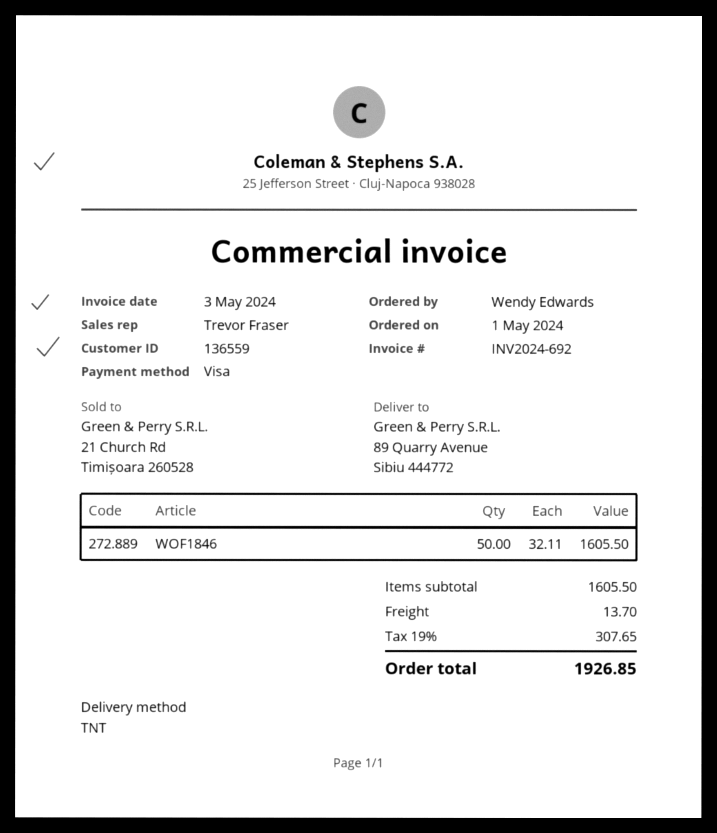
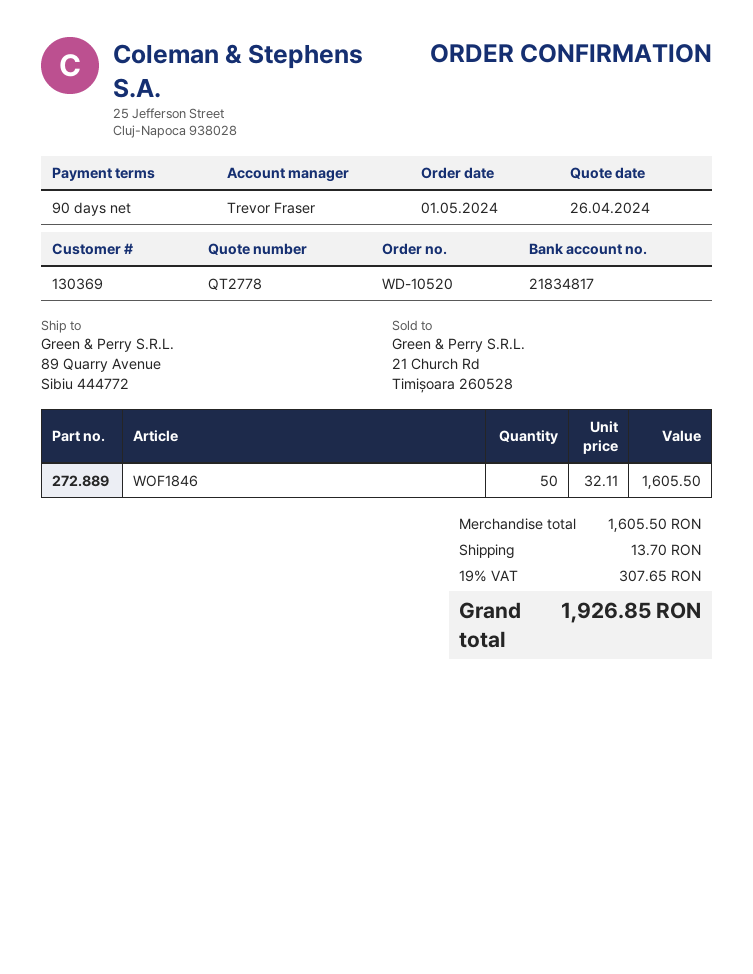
customer number: 136559 -> 130369

